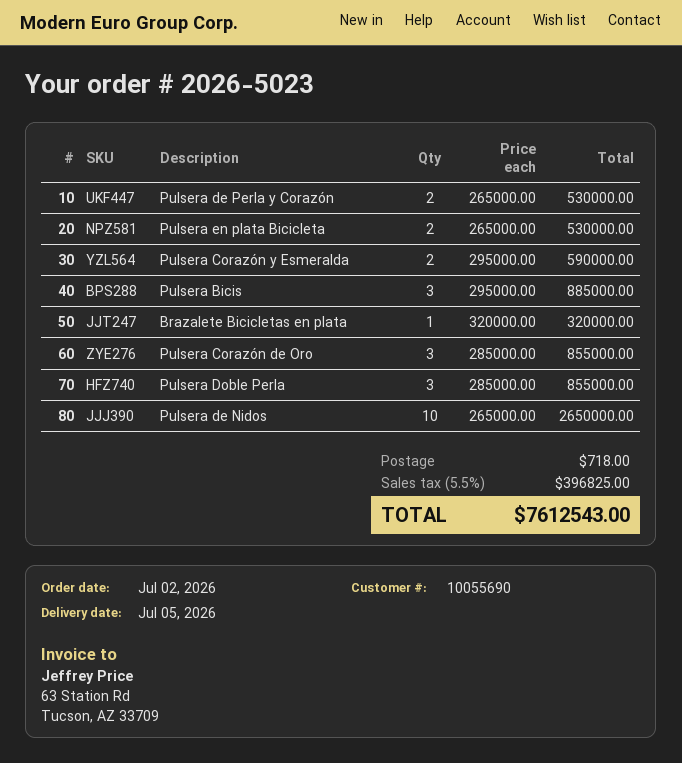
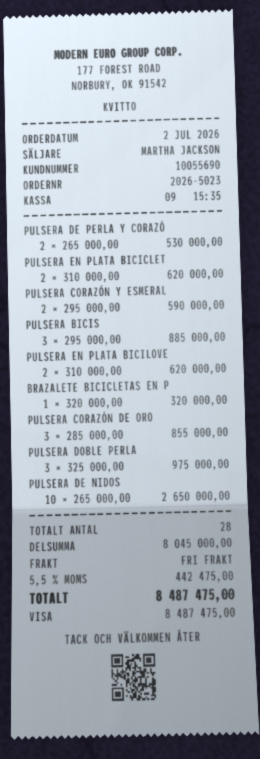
Pulsera en plata Bicicleta: 2 x 265000.00 = 530000.00 -> 2 x 310000.00 = 620000.00
Pulsera Doble Perla: 3 x 285000.00 = 855000.00 -> 3 x 325000.00 = 975000.00
PULSERA EN PLATA BICILOVE: none -> 2 x 310000.00 = 620000.00
shipping: 718.00 -> 0.00
tax: 5.5% = 396825.00 -> 5.5% = 442475.00
total: 7612543.00 -> 8487475.00

